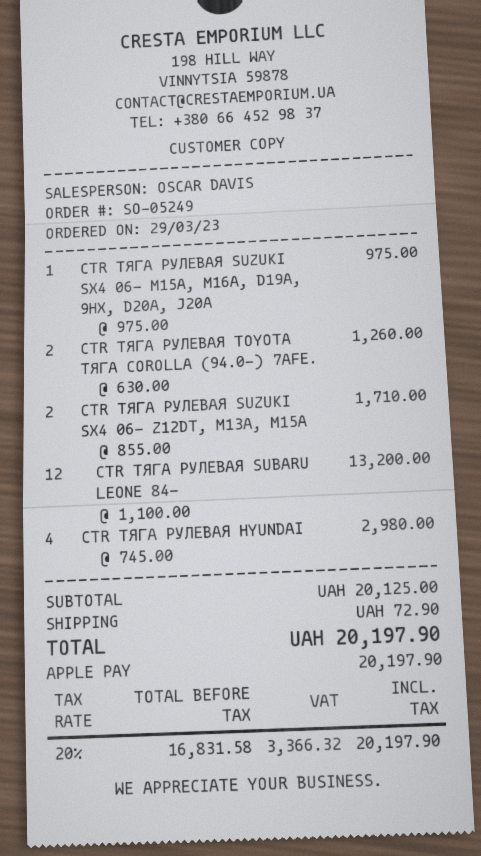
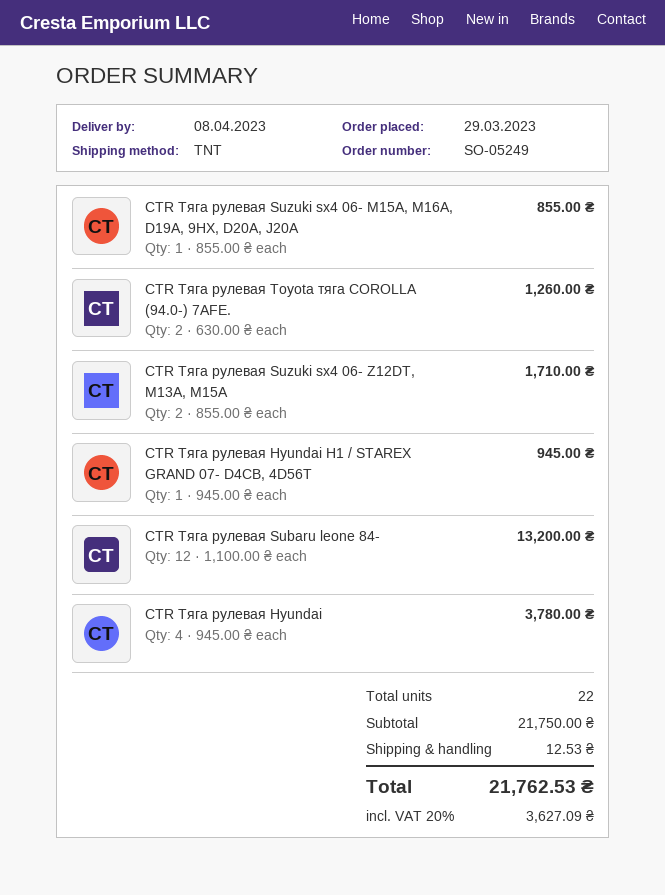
CTR ТЯГА РУЛЕВАЯ SUZUKI SX4 06- M15A, M16A, D19A, 9HX, D20A, J20A: 1 x 975.00 = 975.00 -> 1 x 855.00 = 855.00
CTR ТЯГА РУЛЕВАЯ HYUNDAI: 4 x 745.00 = 2980.00 -> 4 x 945.00 = 3780.00
CTR Тяга рулевая Hyundai H1 / STAREX GRAND 07- D4CB, 4D56T: none -> 1 x 945.00 = 945.00
subtotal: 20125.00 -> 21750.00
shipping: 72.90 -> 12.53
tax: 20% = 3366.32 -> 20% = 3627.09
total: 20197.90 -> 21762.53

